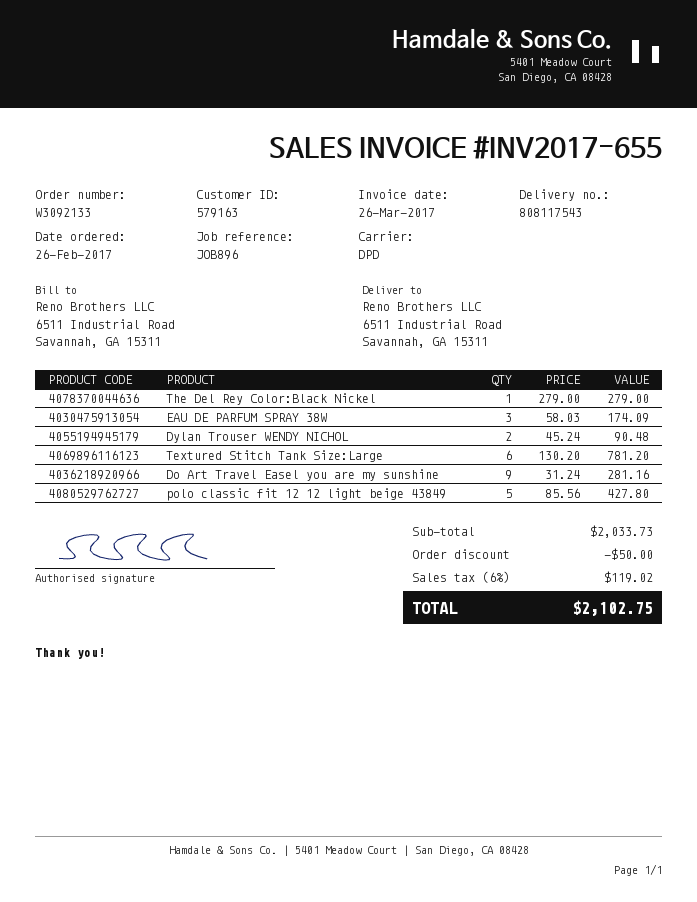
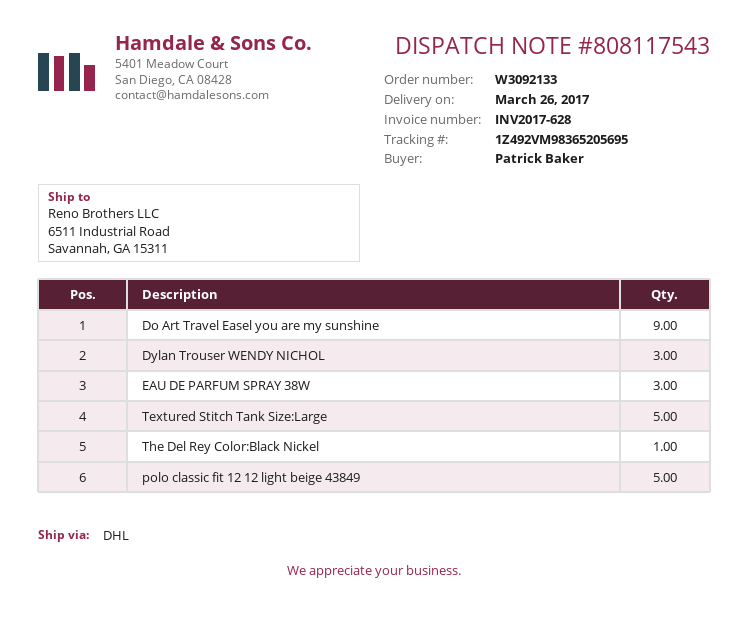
invoice number: INV2017-655 -> INV2017-628
shipping method: DPD -> DHL
Dylan Trouser WENDY NICHOL: 2 -> 3
Textured Stitch Tank Size:Large: 6 -> 5

